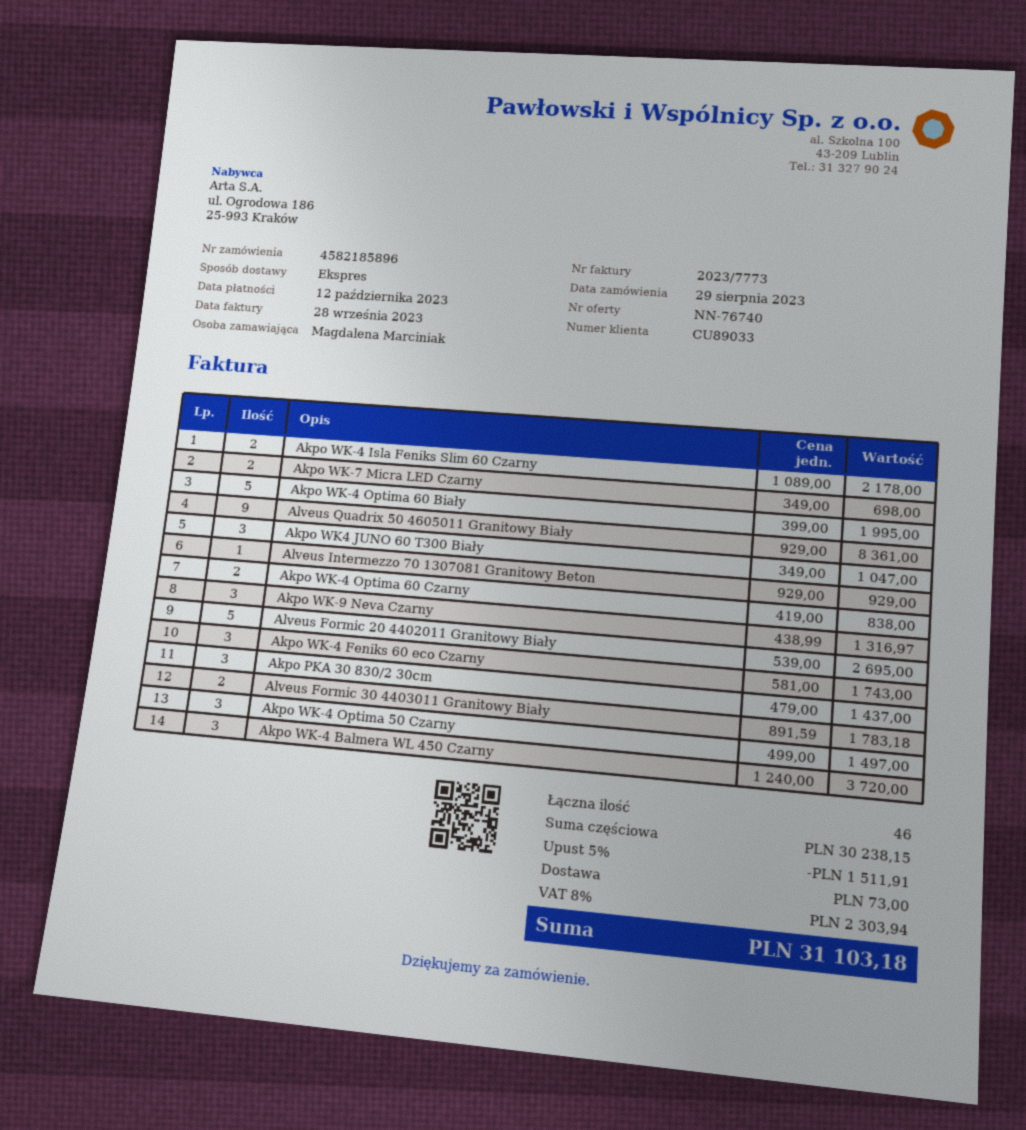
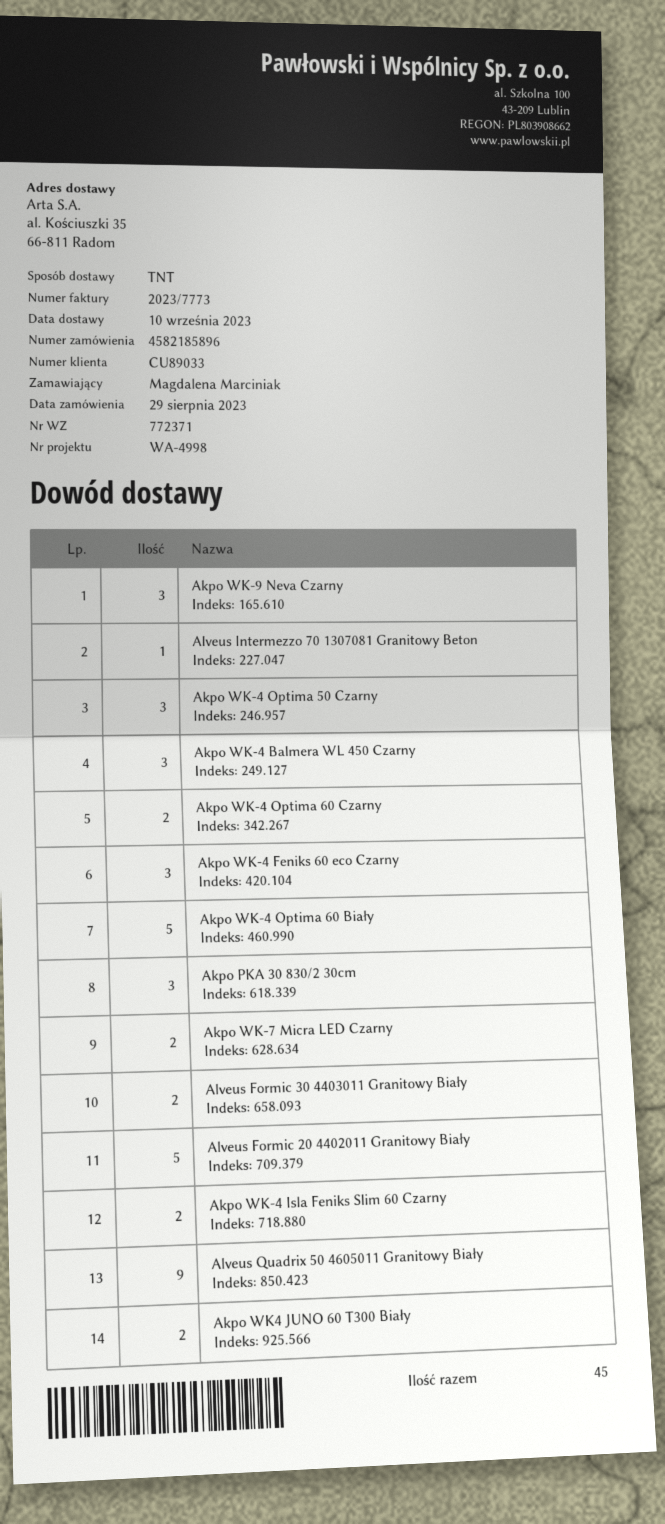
shipping method: express -> TNT
Akpo WK4 JUNO 60 T300 Biały: 3 -> 2
total quantity: 46 -> 45

